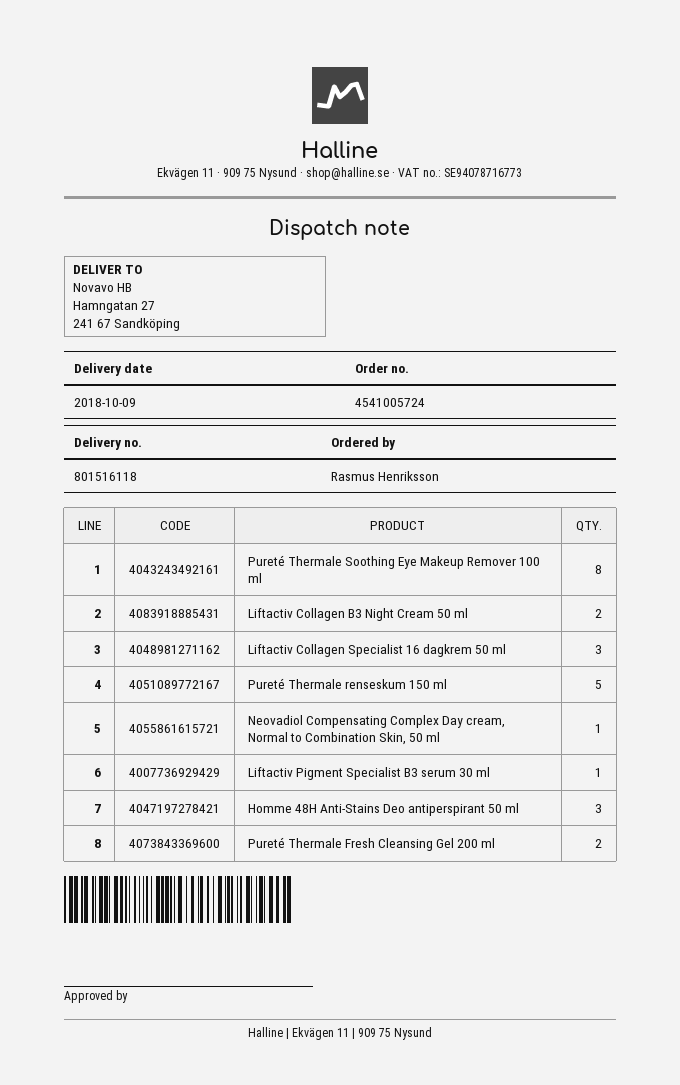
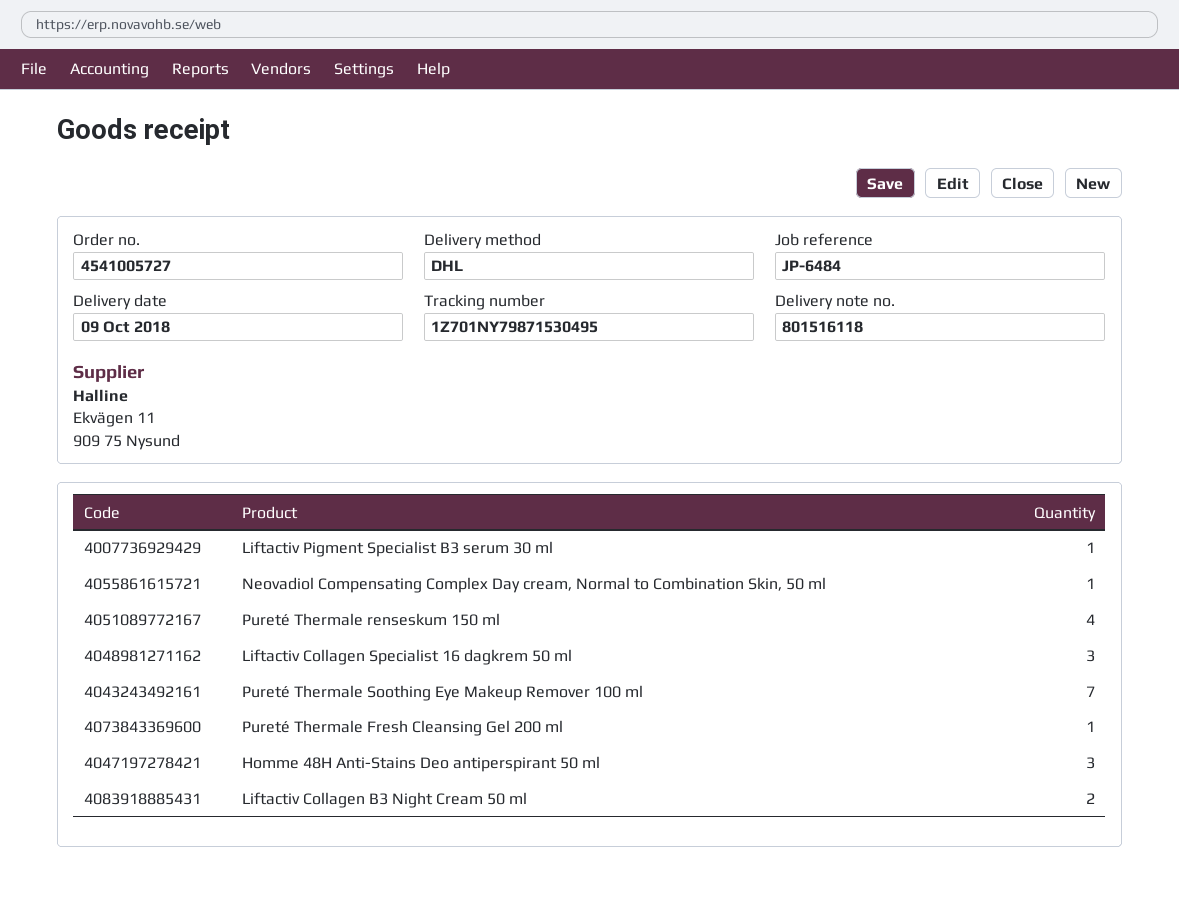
order number: 4541005724 -> 4541005727
Pureté Thermale Soothing Eye Makeup Remover 100 ml: 8 -> 7
Pureté Thermale renseskum 150 ml: 5 -> 4
Pureté Thermale Fresh Cleansing Gel 200 ml: 2 -> 1

